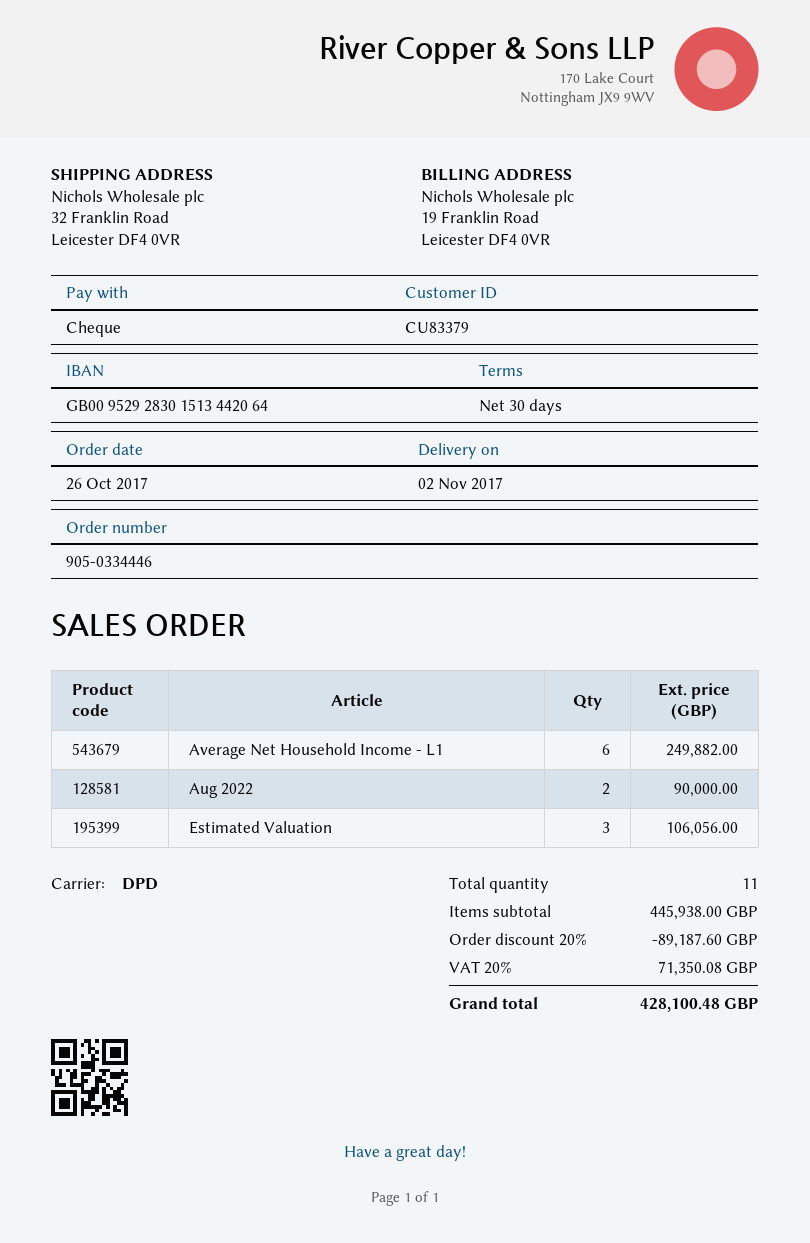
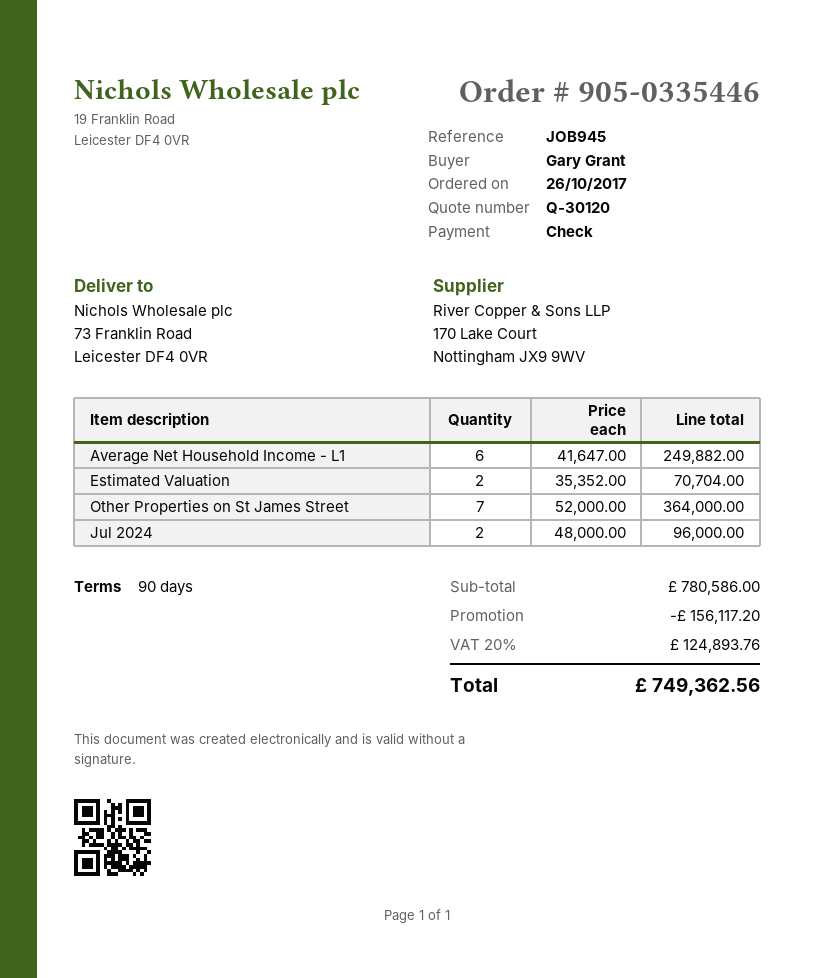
order number: 905-0334446 -> 905-0335446
payment terms: 30 days -> 90 days
ship to: 32 Franklin Road, Leicester DF4 0VR -> 73 Franklin Road, Leicester DF4 0VR
Aug 2022: 2 for 90000.00 -> none
Estimated Valuation: 3 for 106056.00 -> 2 for 70704.00
Other Properties on St James Street: none -> 7 for 364000.00
Jul 2024: none -> 2 for 96000.00
subtotal: 445938.00 -> 780586.00
discount: 89187.60 -> 156117.20
tax: 20% = 71350.08 -> 20% = 124893.76
total: 428100.48 -> 749362.56

